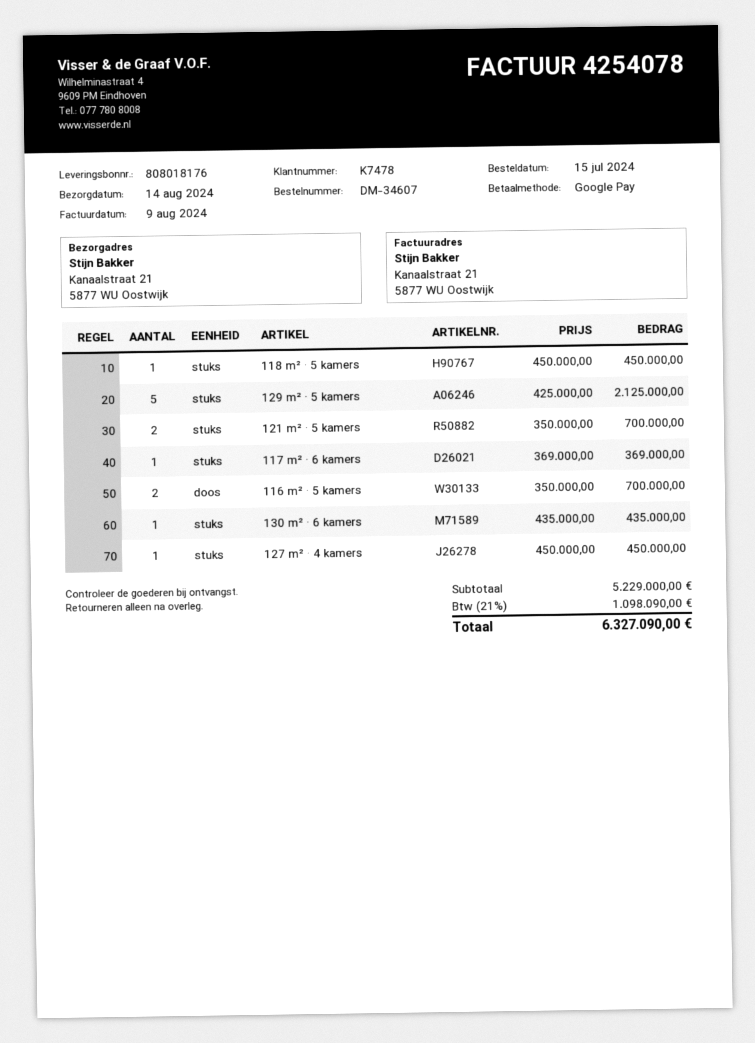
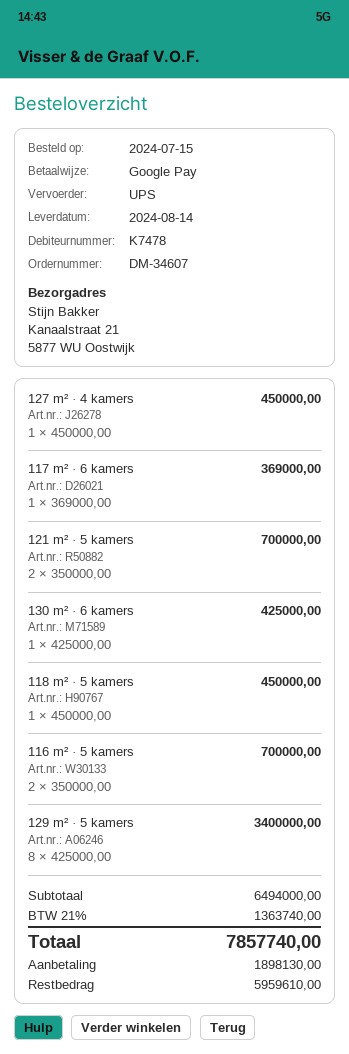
129 m² · 5 kamers: 5 x 425000.00 = 2125000.00 -> 8 x 425000.00 = 3400000.00
130 m² · 6 kamers: 1 x 435000.00 = 435000.00 -> 1 x 425000.00 = 425000.00
subtotal: 5229000.00 -> 6494000.00
tax: 21% = 1098090.00 -> 21% = 1363740.00
total: 6327090.00 -> 7857740.00

